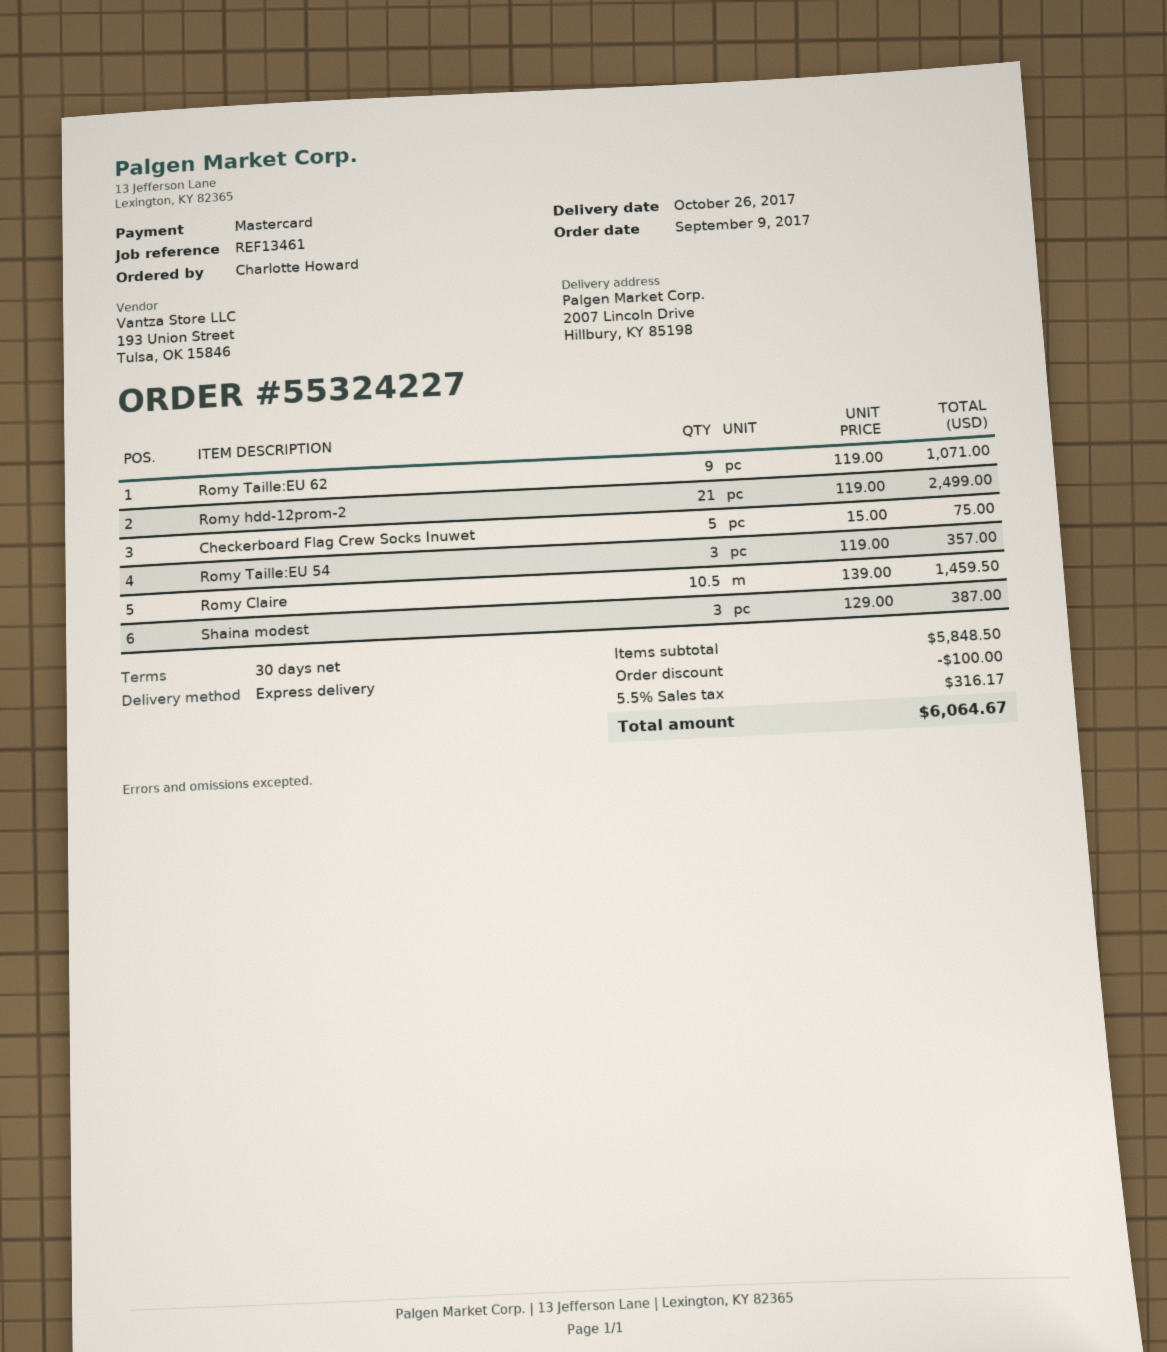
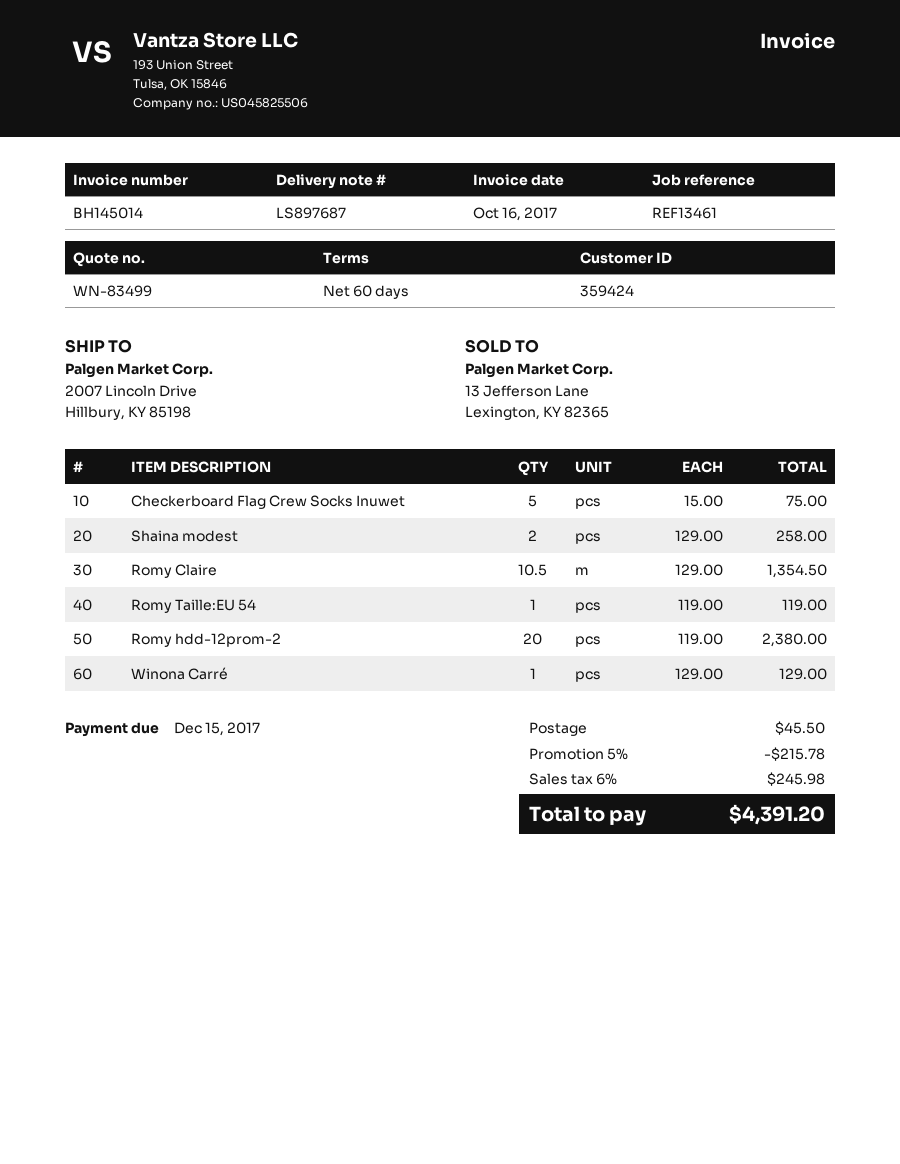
payment terms: 30 days -> 60 days
Romy Taille:EU 62: 9 x 119.00 = 1071.00 -> none
Romy hdd-12prom-2: 21 x 119.00 = 2499.00 -> 20 x 119.00 = 2380.00
Romy Taille:EU 54: 3 x 119.00 = 357.00 -> 1 x 119.00 = 119.00
Romy Claire: 10.5 x 139.00 = 1459.50 -> 10.5 x 129.00 = 1354.50
Shaina modest: 3 x 129.00 = 387.00 -> 2 x 129.00 = 258.00
Winona Carré: none -> 1 x 129.00 = 129.00
discount: 100.00 -> 215.78
shipping: none -> 45.50
tax: 5.5% = 316.17 -> 6% = 245.98
total: 6064.67 -> 4391.20

